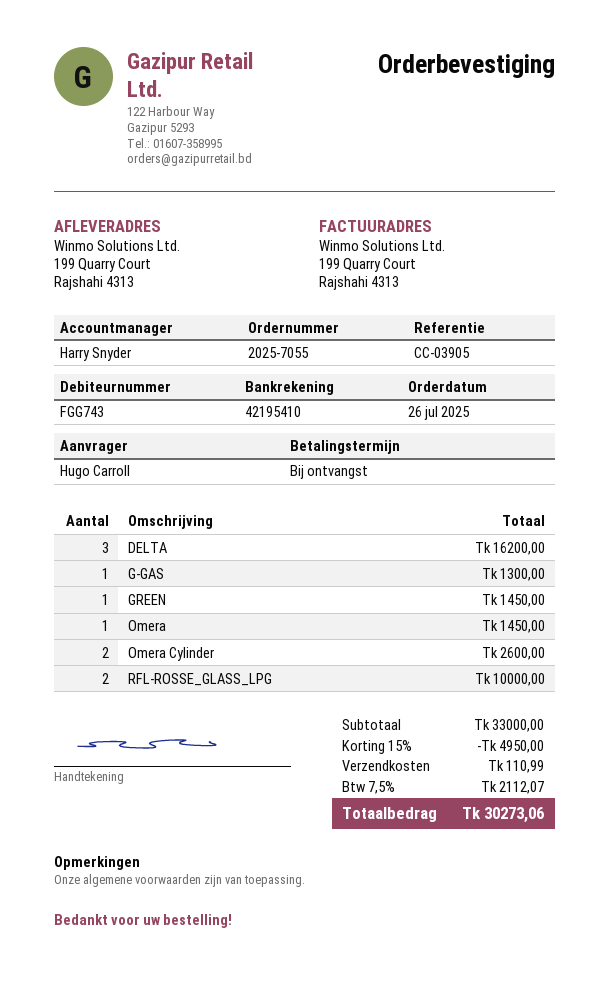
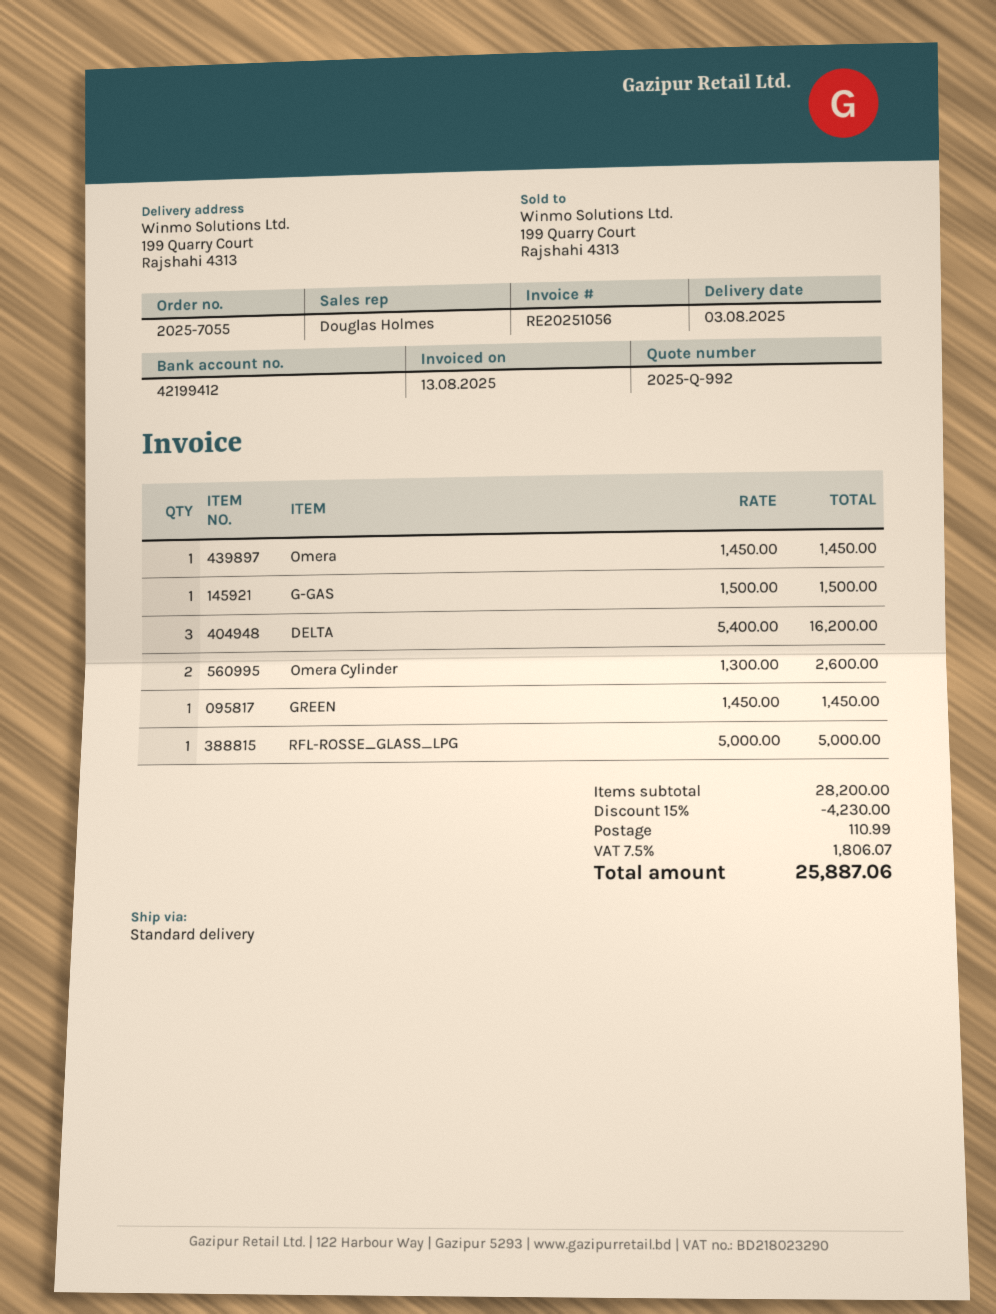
sales rep: Harry Snyder -> Douglas Holmes
bank account: 42195410 -> 42199412
G-GAS: 1 for 1300.00 -> 1 for 1500.00
RFL-ROSSE_GLASS_LPG: 2 for 10000.00 -> 1 for 5000.00
subtotal: 33000.00 -> 28200.00
discount: 15% = 4950.00 -> 15% = 4230.00
tax: 7.5% = 2112.07 -> 7.5% = 1806.07
total: 30273.06 -> 25887.06

